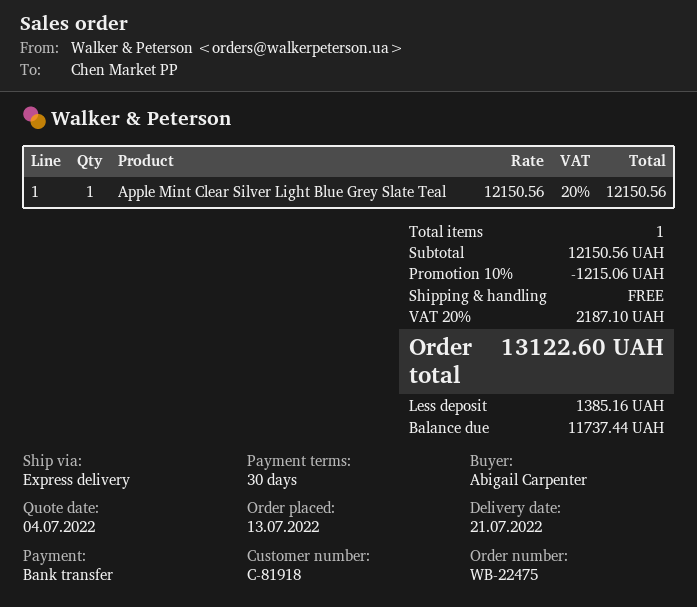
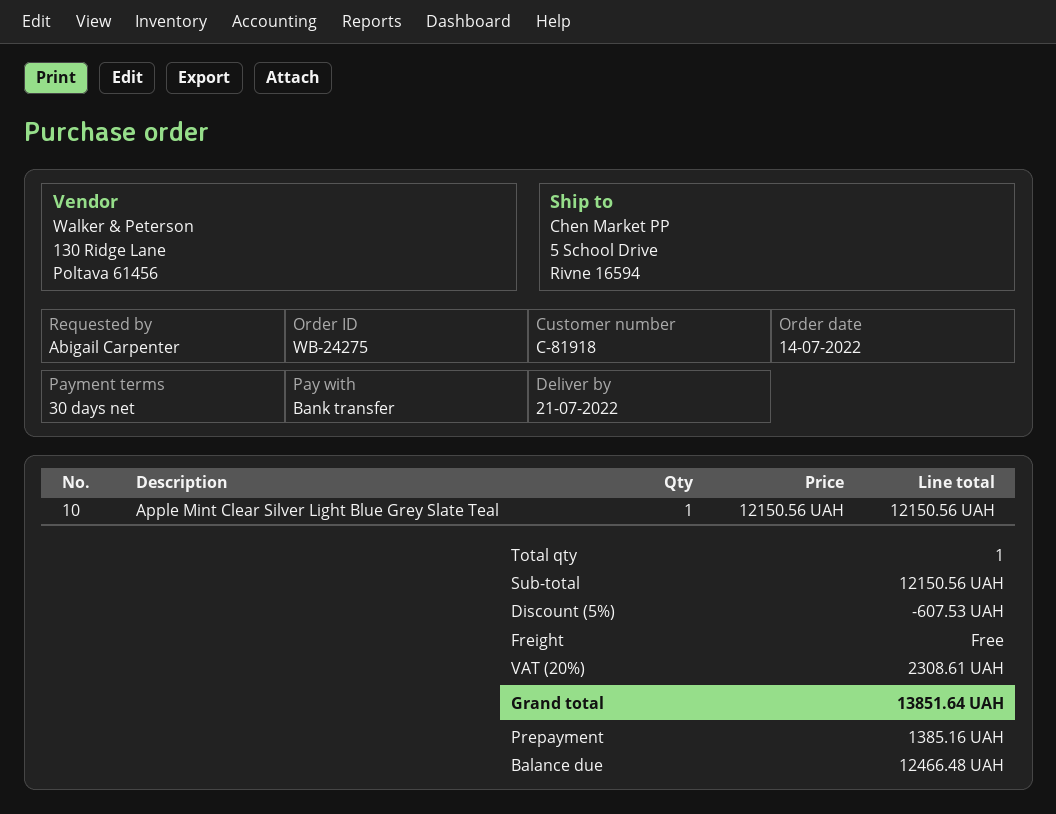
order number: WB-22475 -> WB-24275
order date: 2022-07-13 -> 2022-07-14
discount: 10% = 1215.06 -> 5% = 607.53
tax: 20% = 2187.10 -> 20% = 2308.61
total: 13122.60 -> 13851.64
balance: 11737.44 -> 12466.48

